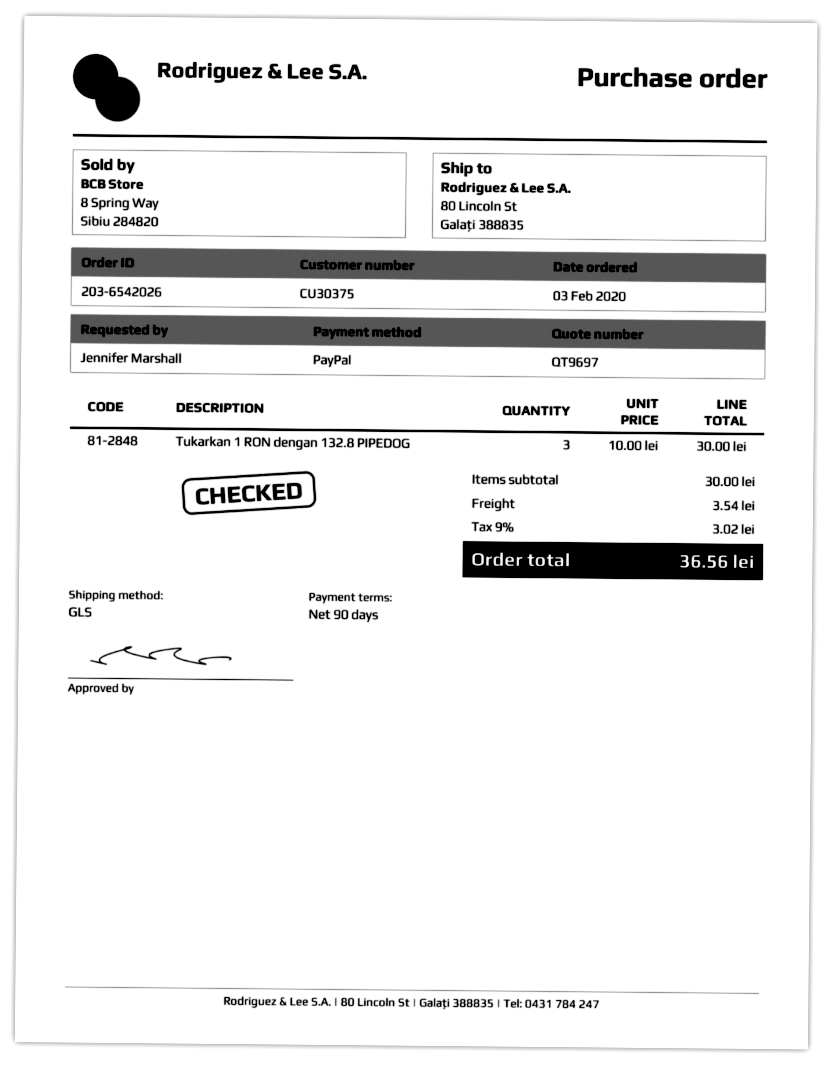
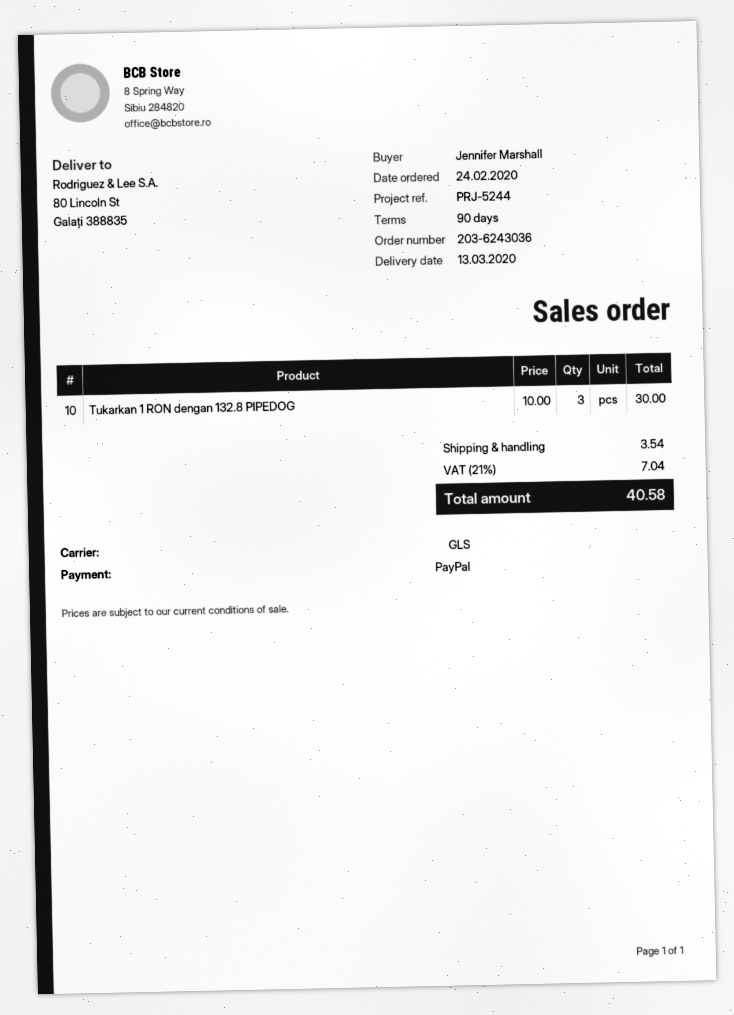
order number: 203-6542026 -> 203-6243036
order date: 2020-02-03 -> 2020-02-24
tax: 9% = 3.02 -> 21% = 7.04
total: 36.56 -> 40.58

